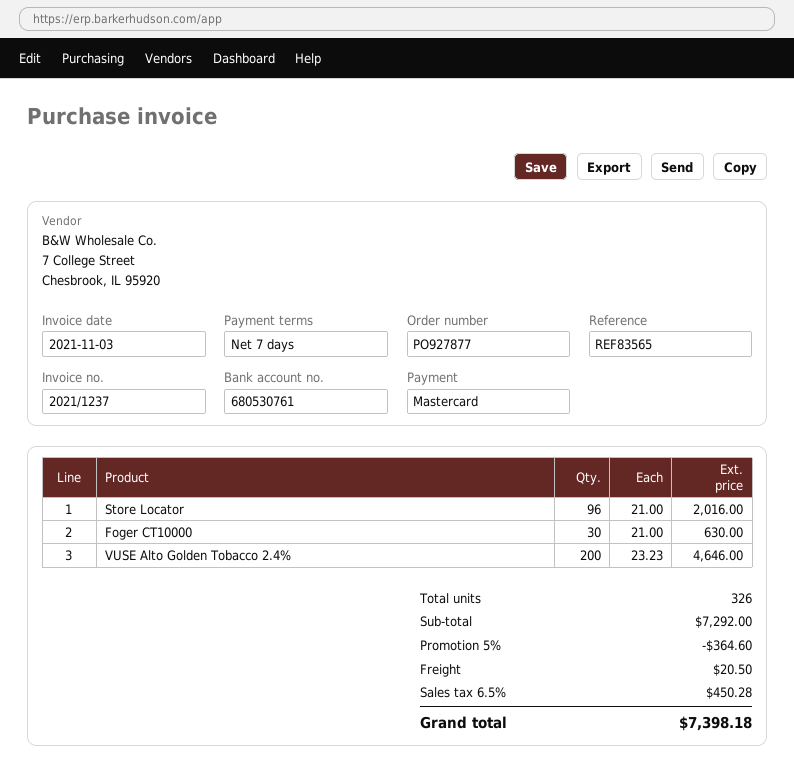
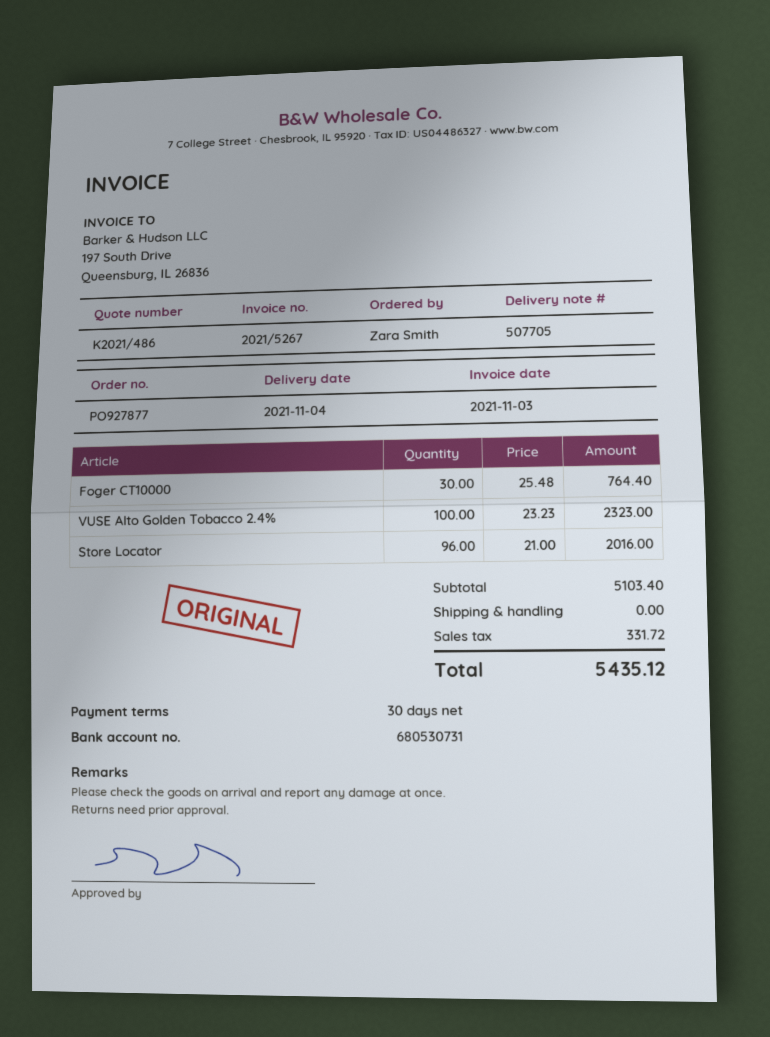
invoice number: 2021/1237 -> 2021/5267
payment terms: 7 days -> 30 days
bank account: 680530761 -> 680530731
Foger CT10000: 30 x 21.00 = 630.00 -> 30 x 25.48 = 764.40
VUSE Alto Golden Tobacco 2.4%: 200 x 23.23 = 4646.00 -> 100 x 23.23 = 2323.00
subtotal: 7292.00 -> 5103.40
discount: 5% = 364.60 -> none
shipping: 20.50 -> 0.00
tax: 450.28 -> 331.72
total: 7398.18 -> 5435.12

